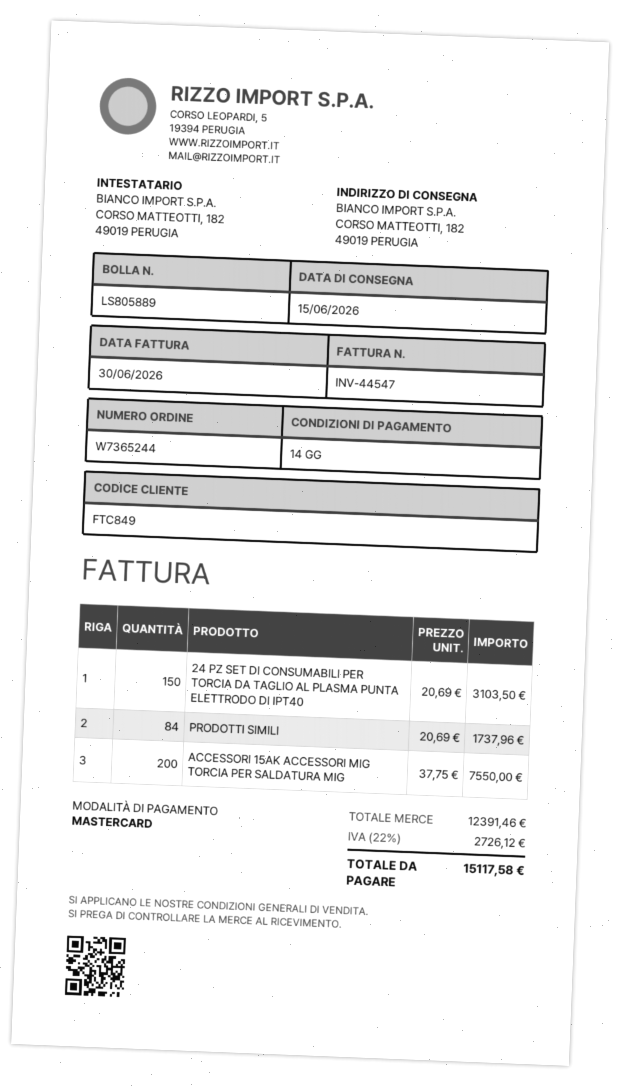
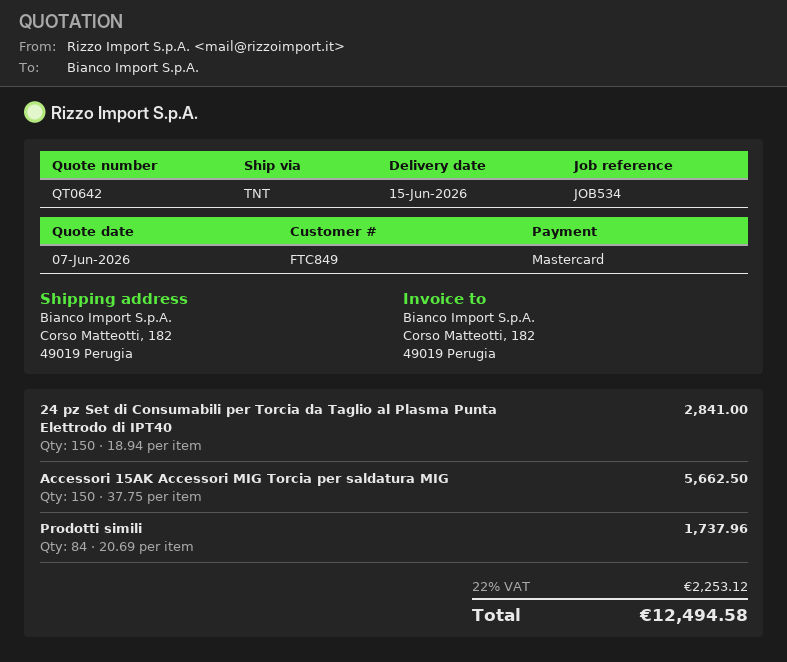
24 PZ SET DI CONSUMABILI PER TORCIA DA TAGLIO AL PLASMA PUNTA ELETTRODO DI IPT40: 150 x 20.69 = 3103.50 -> 150 x 18.94 = 2841.00
ACCESSORI 15AK ACCESSORI MIG TORCIA PER SALDATURA MIG: 200 x 37.75 = 7550.00 -> 150 x 37.75 = 5662.50
tax: 22% = 2726.12 -> 22% = 2253.12
total: 15117.58 -> 12494.58

